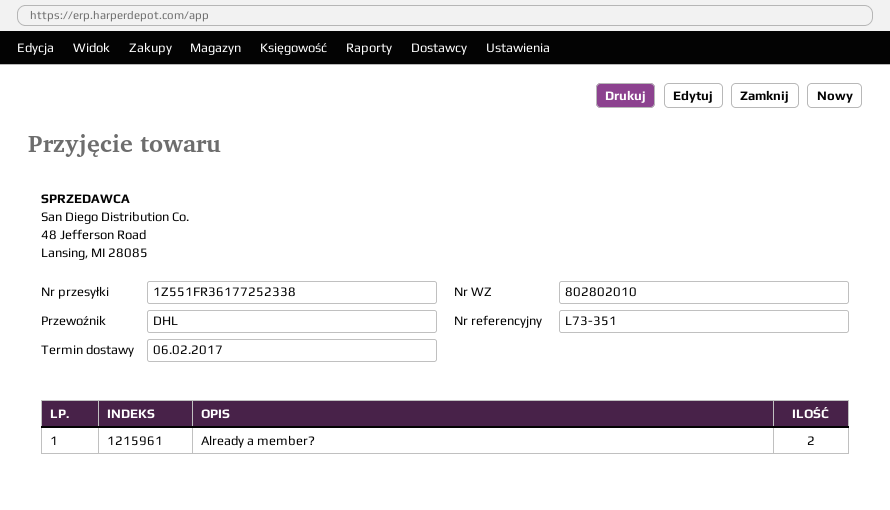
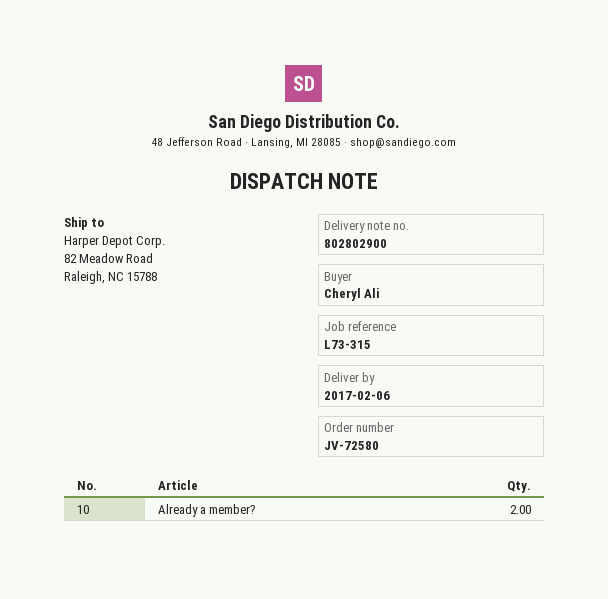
delivery note number: 802802010 -> 802802900
reference: L73-351 -> L73-315

